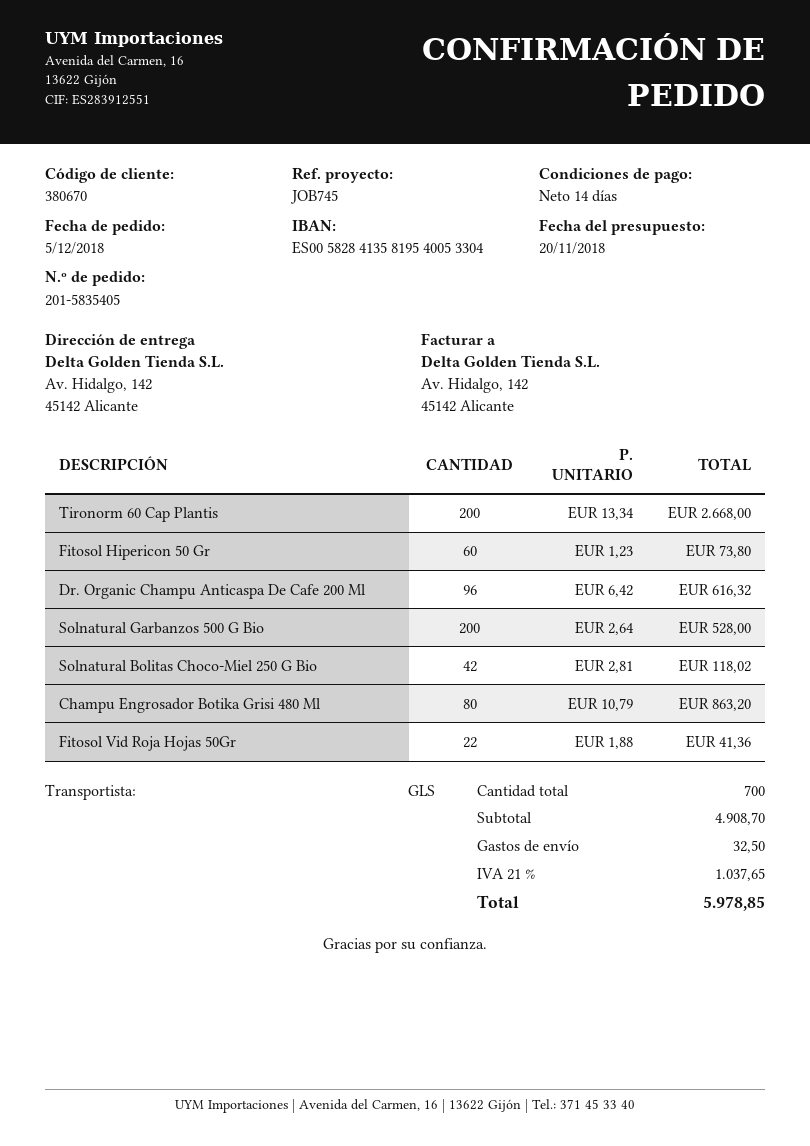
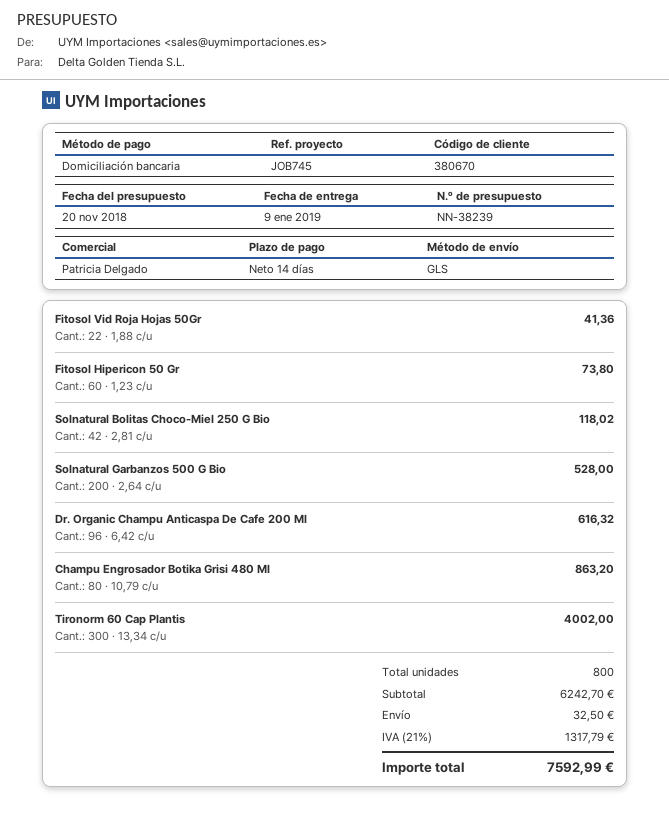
Tironorm 60 Cap Plantis: 200 x 13.34 = 2668.00 -> 300 x 13.34 = 4002.00
total quantity: 700 -> 800
subtotal: 4908.70 -> 6242.70
tax: 21% = 1037.65 -> 21% = 1317.79
total: 5978.85 -> 7592.99

